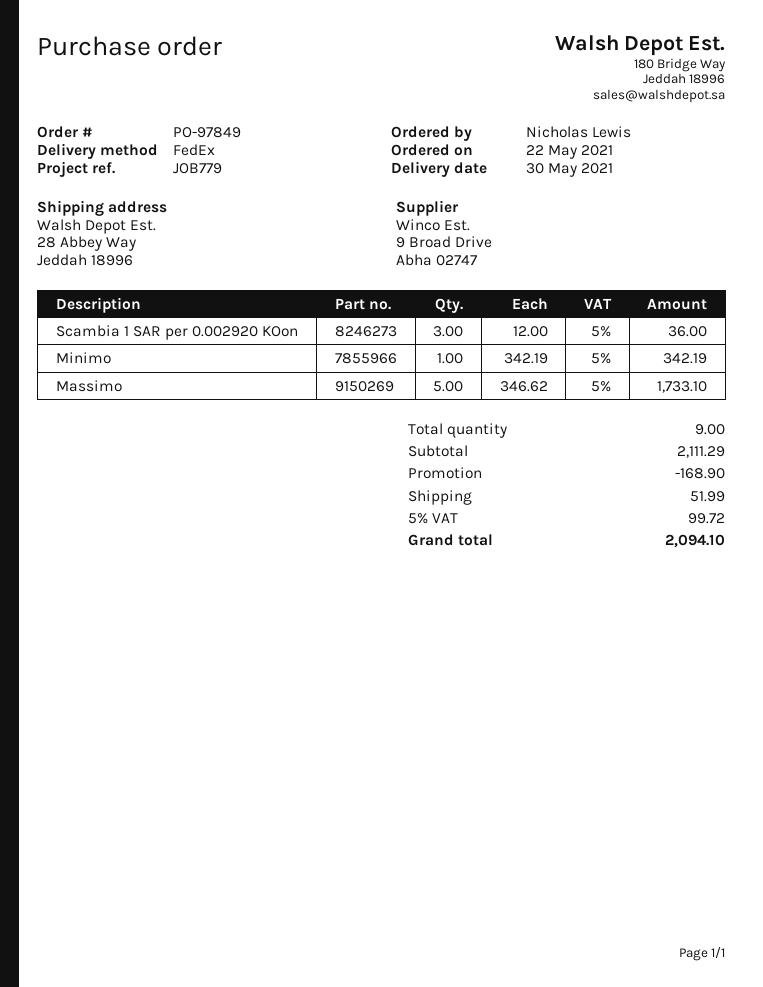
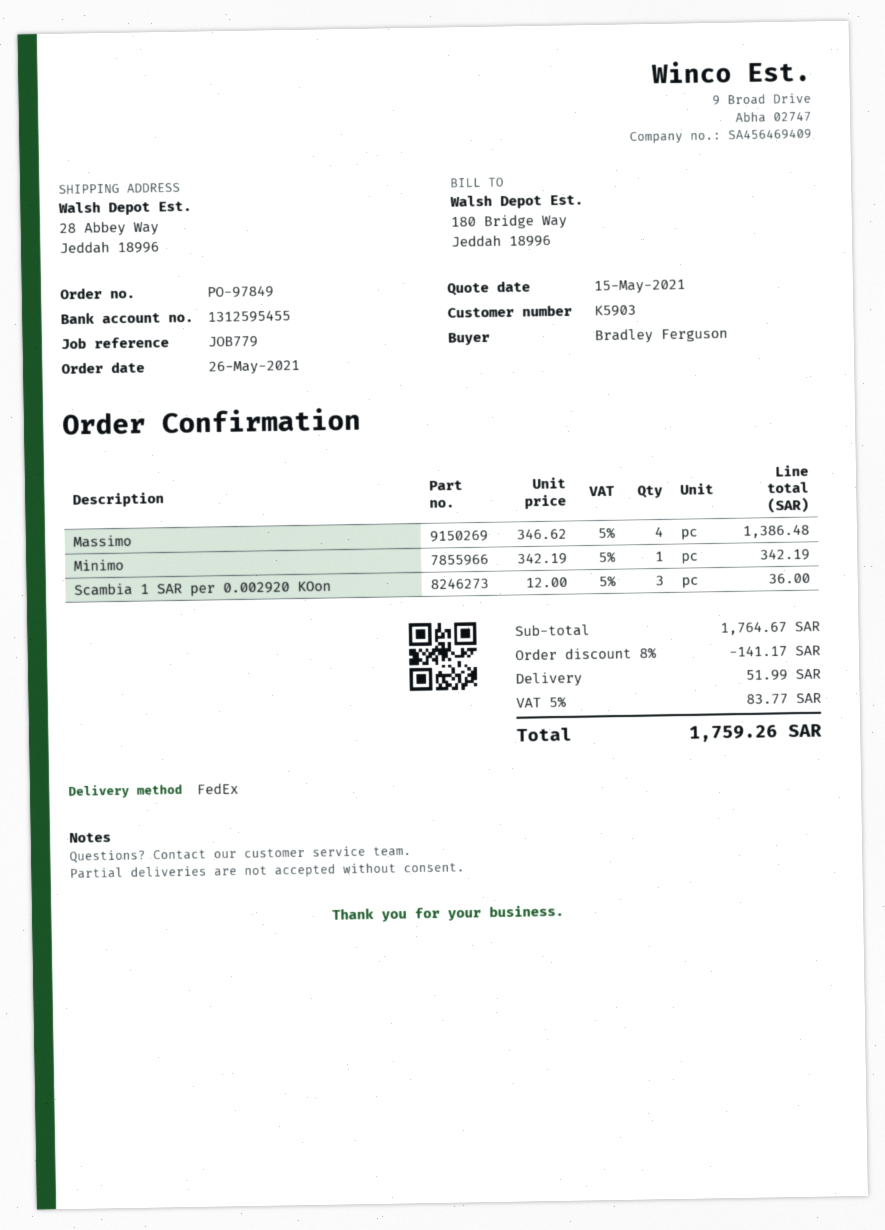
order date: 2021-05-22 -> 2021-05-26
ordered by: Nicholas Lewis -> Bradley Ferguson
Massimo: 5 x 346.62 = 1733.10 -> 4 x 346.62 = 1386.48
subtotal: 2111.29 -> 1764.67
discount: 168.90 -> 141.17
tax: 5% = 99.72 -> 5% = 83.77
total: 2094.10 -> 1759.26

